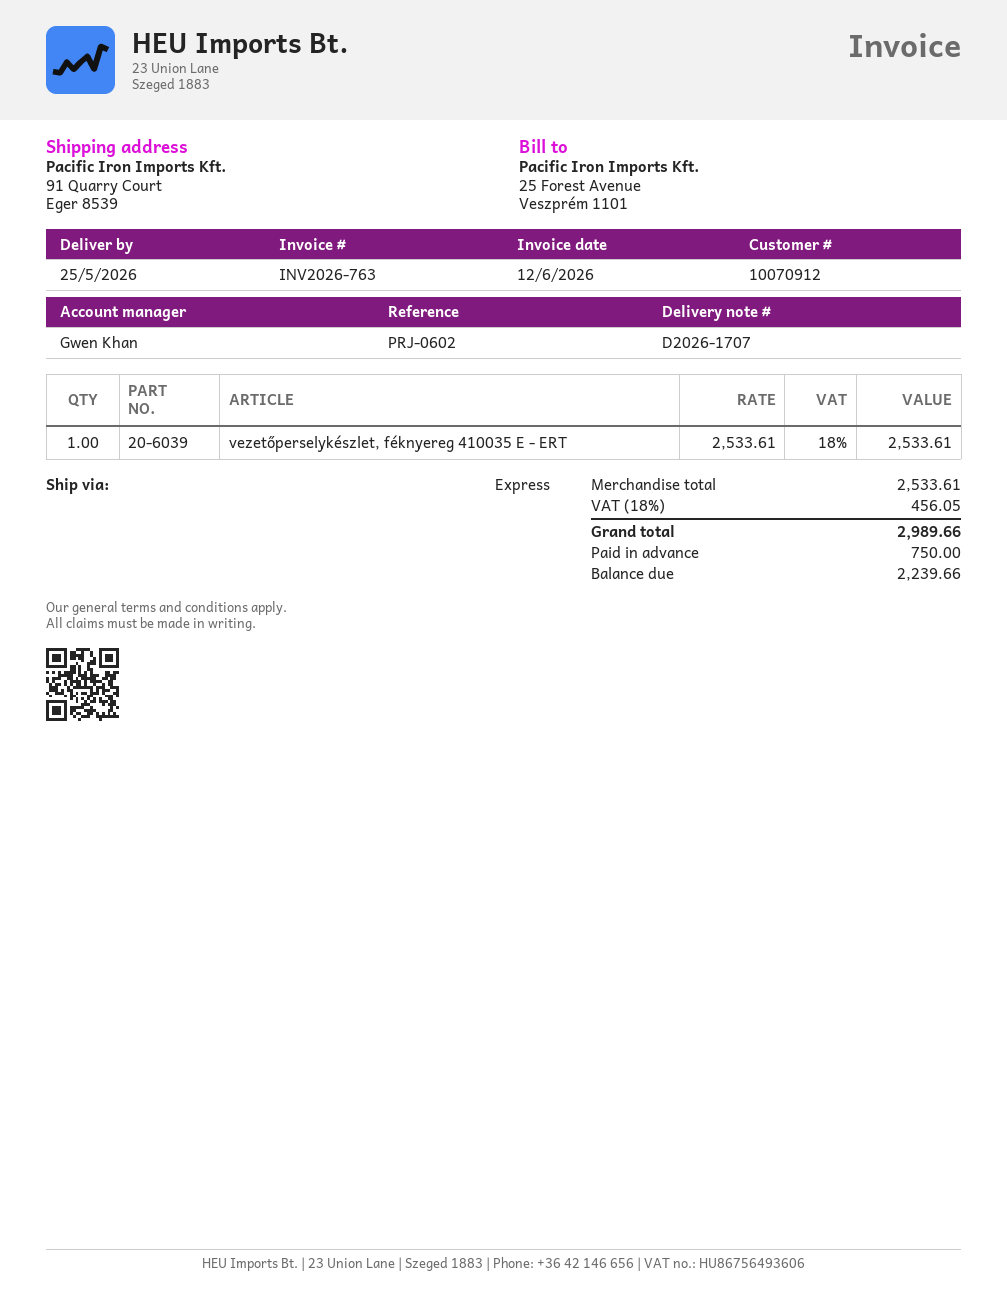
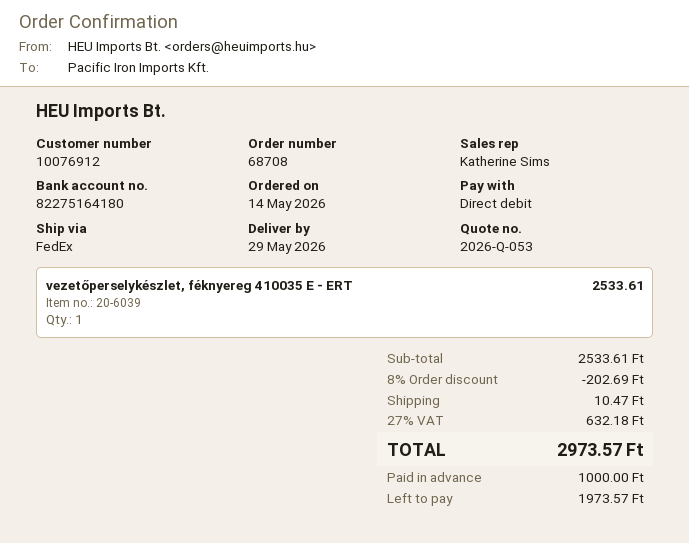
delivery date: 2026-05-25 -> 2026-05-29
customer number: 10070912 -> 10076912
sales rep: Gwen Khan -> Katherine Sims
shipping method: express -> FedEx
discount: none -> 8% = 202.69
shipping: none -> 10.47
tax: 18% = 456.05 -> 27% = 632.18
total: 2989.66 -> 2973.57
deposit: 750.00 -> 1000.00
balance: 2239.66 -> 1973.57

